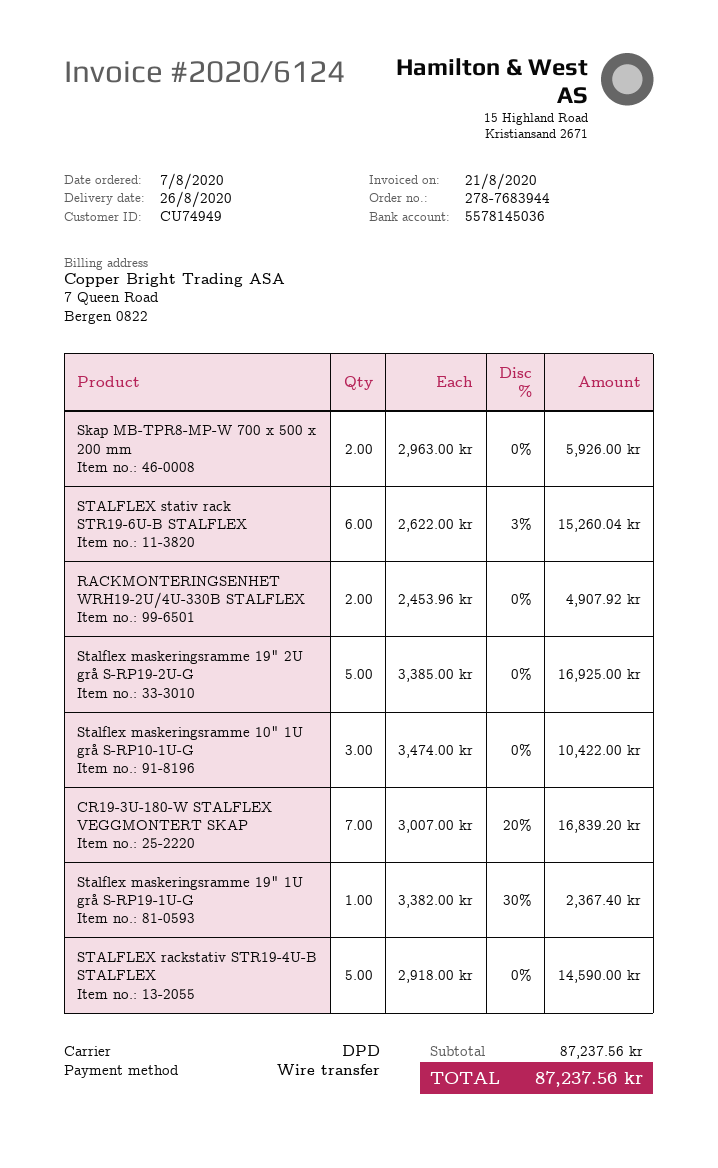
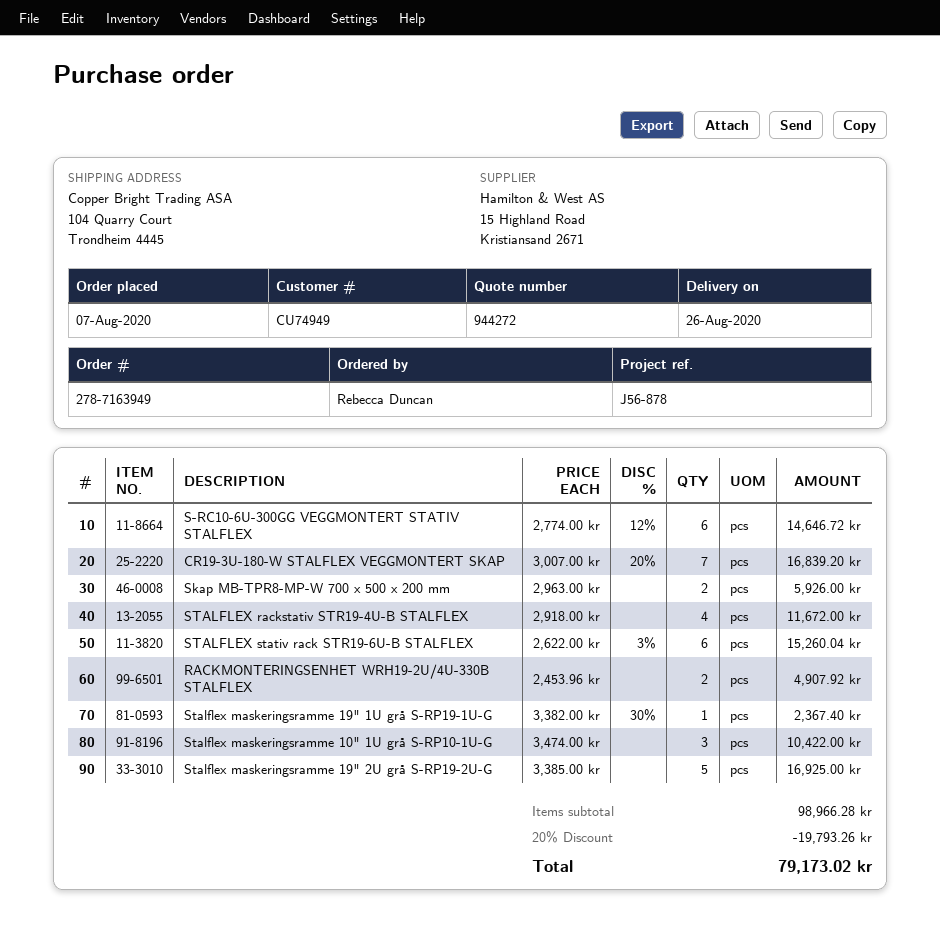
order number: 278-7683944 -> 278-7163949
STALFLEX rackstativ STR19-4U-B STALFLEX: 5 x 2918.00 = 14590.00 -> 4 x 2918.00 = 11672.00
S-RC10-6U-300GG VEGGMONTERT STATIV STALFLEX: none -> 6 x 2774.00 - 12% = 14646.72
subtotal: 87237.56 -> 98966.28
discount: none -> 20% = 19793.26
total: 87237.56 -> 79173.02

